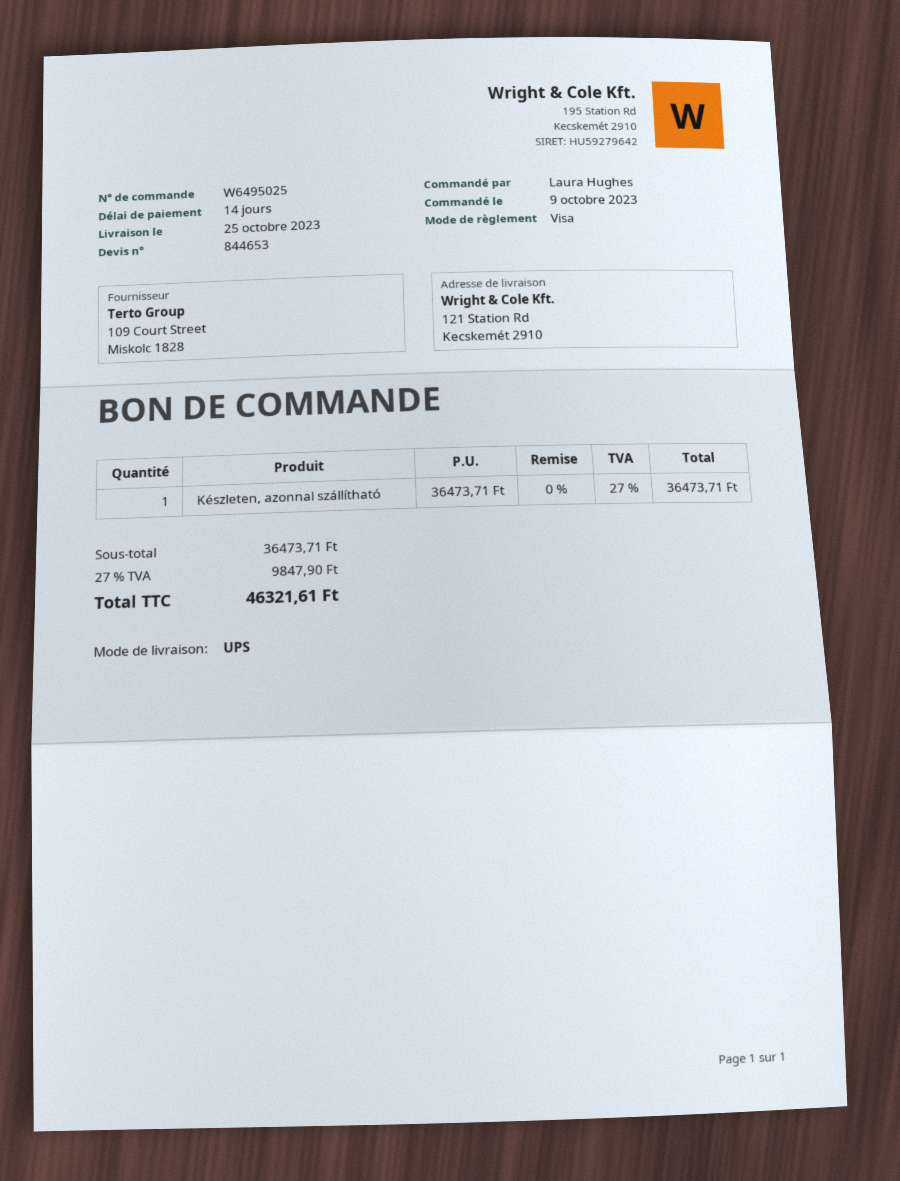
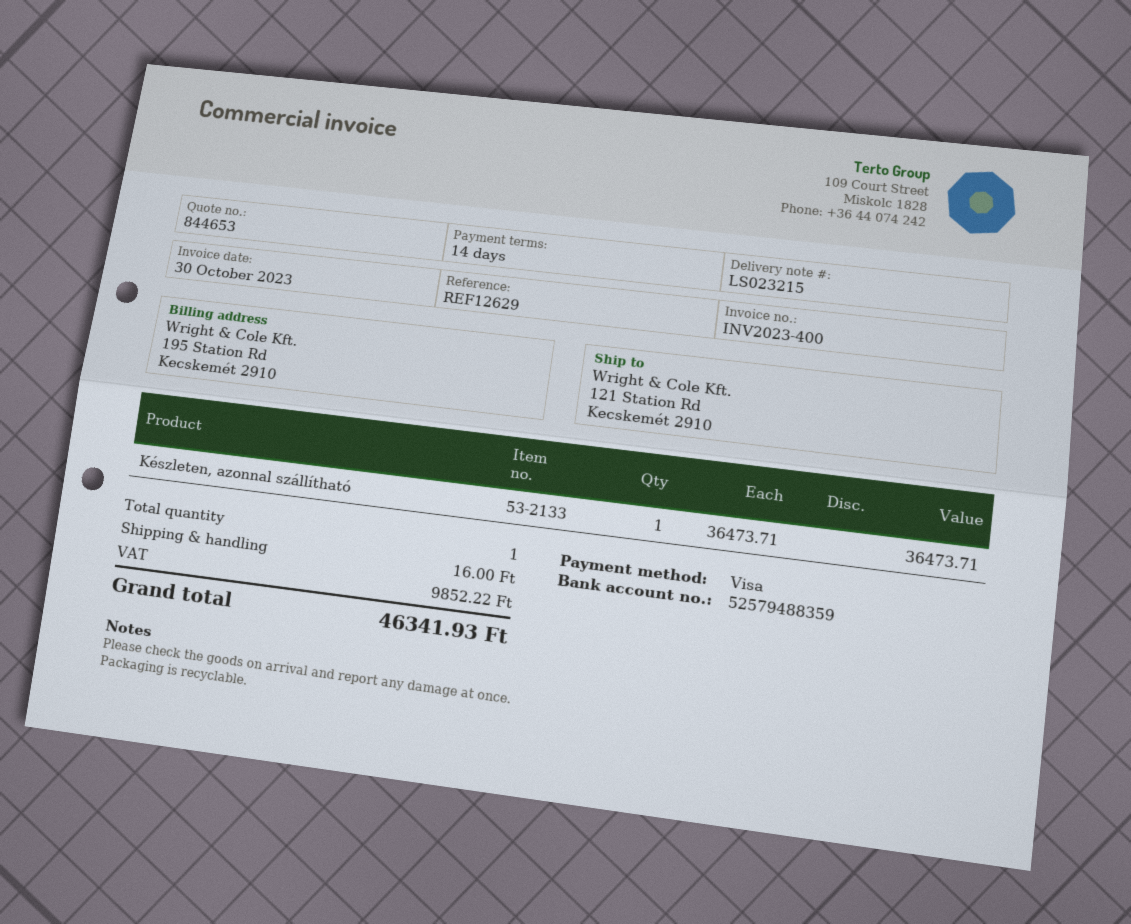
shipping: none -> 16.00
tax: 9847.90 -> 9852.22
total: 46321.61 -> 46341.93

